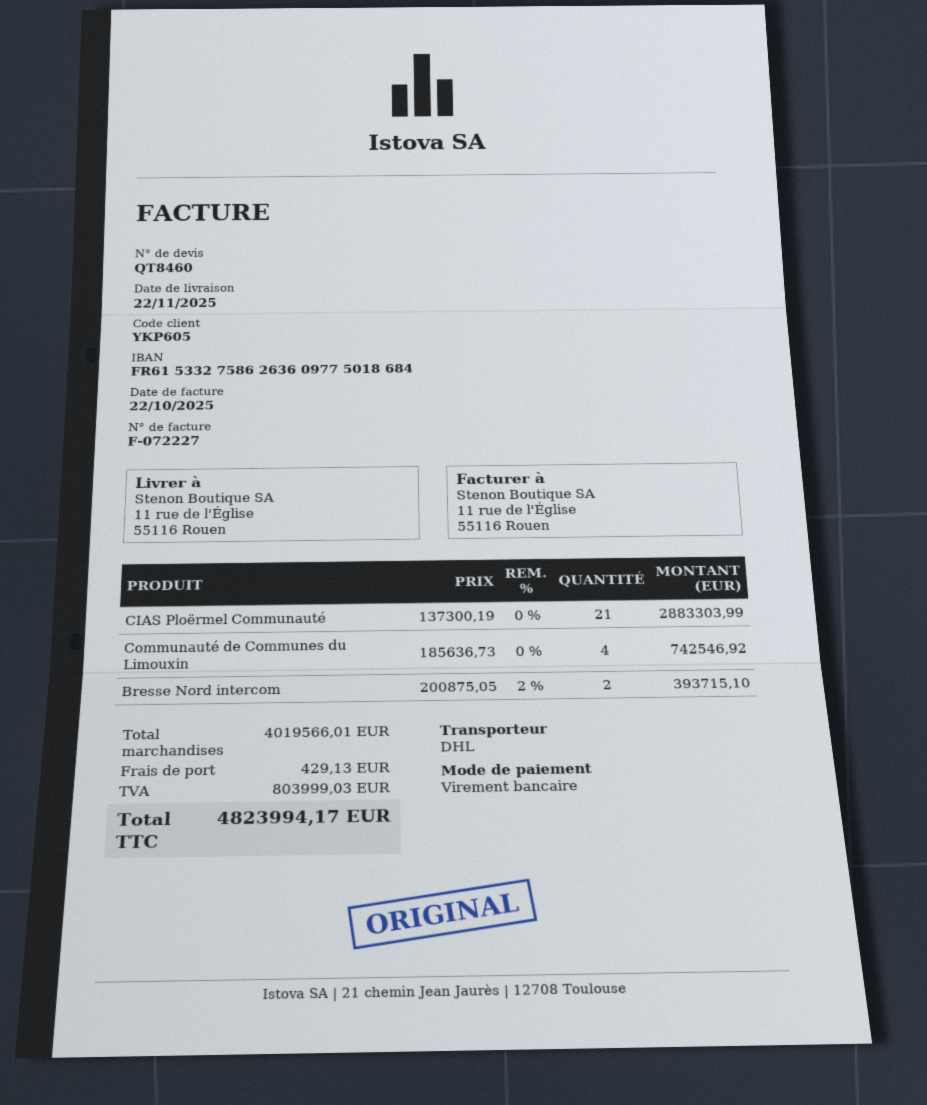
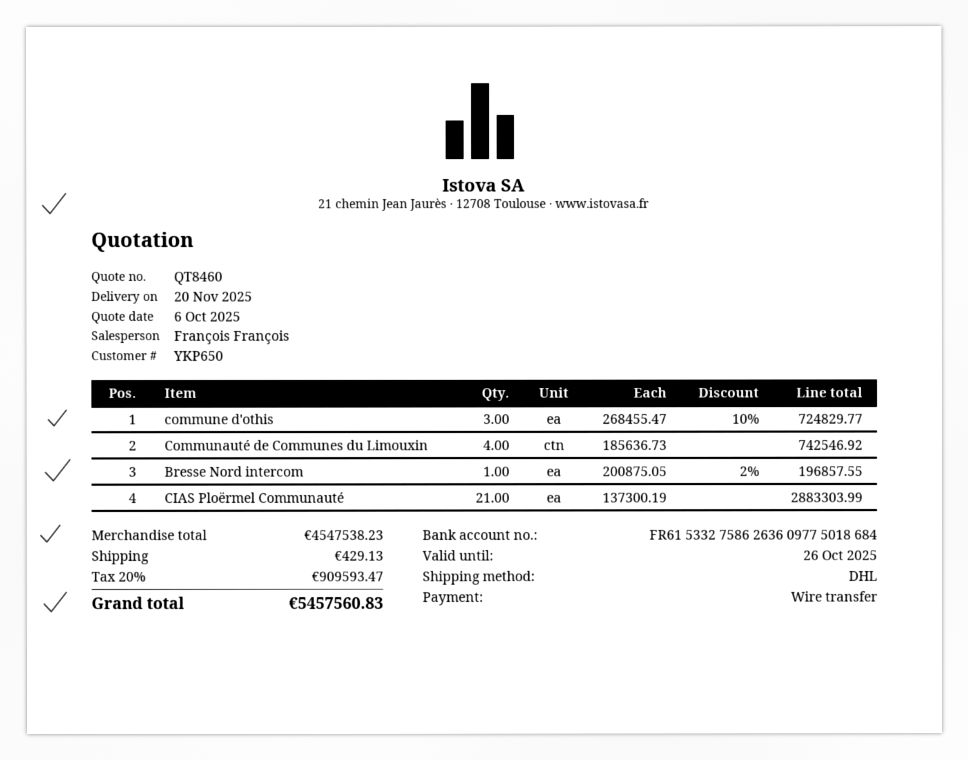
delivery date: 2025-11-22 -> 2025-11-20
customer number: YKP605 -> YKP650
Bresse Nord intercom: 2 x 200875.05 - 2% = 393715.10 -> 1 x 200875.05 - 2% = 196857.55
commune d'othis: none -> 3 x 268455.47 - 10% = 724829.77
subtotal: 4019566.01 -> 4547538.23
tax: 803999.03 -> 909593.47
total: 4823994.17 -> 5457560.83

